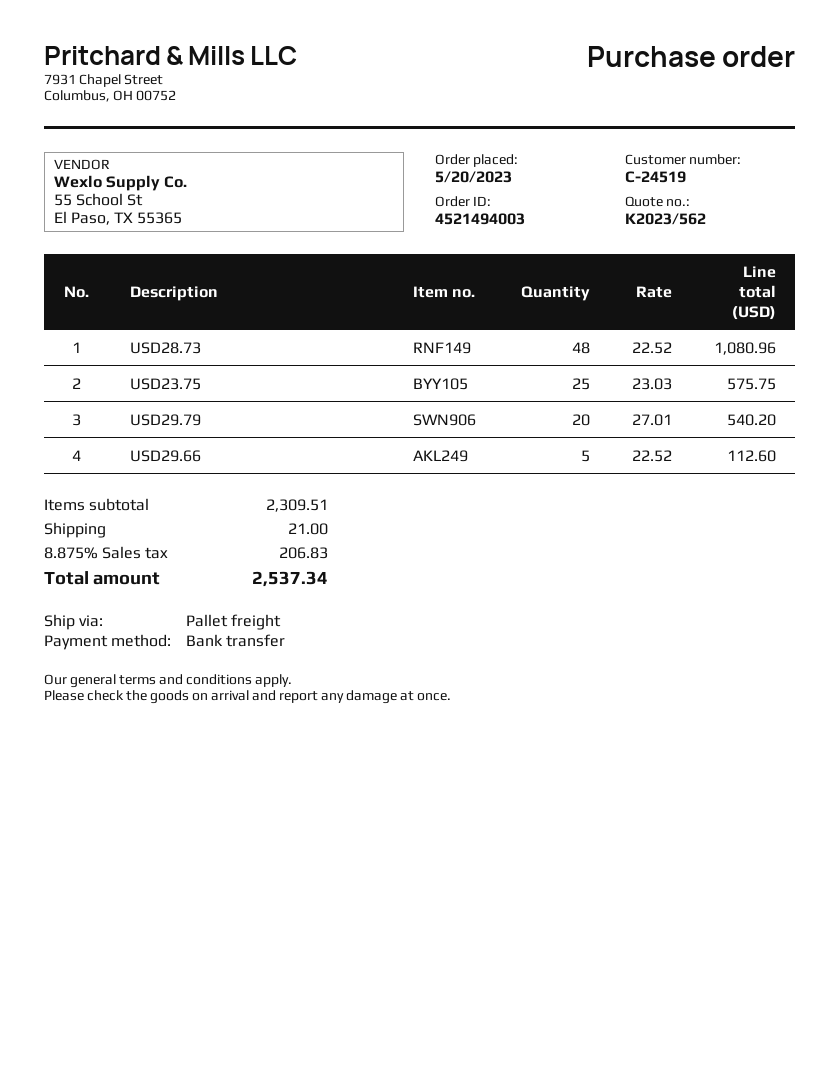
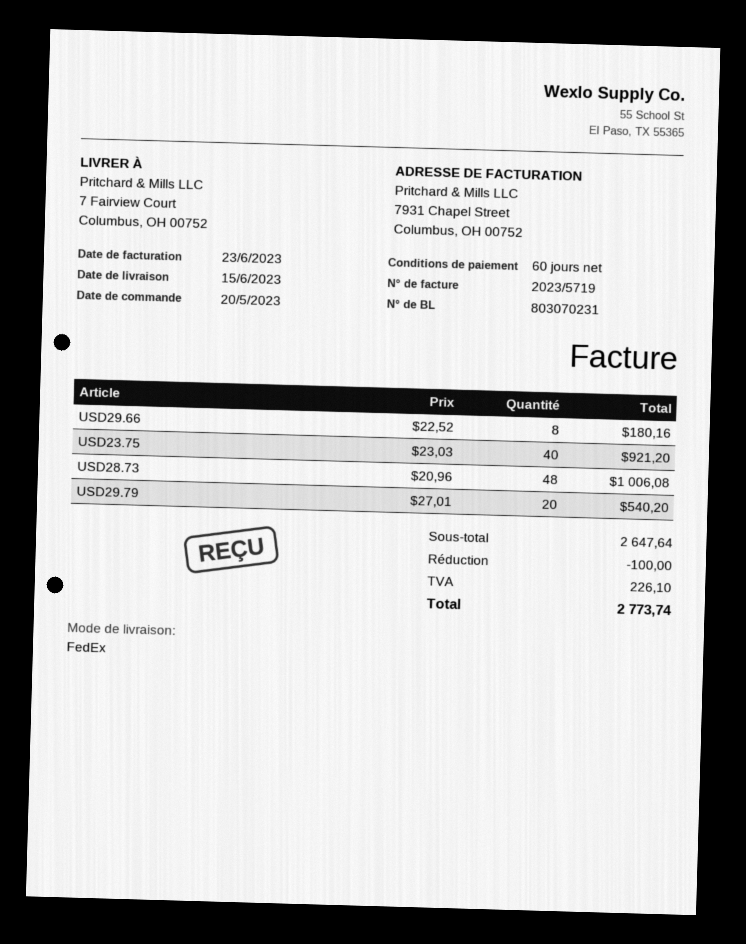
shipping method: pallet freight -> FedEx
USD28.73: 48 x 22.52 = 1080.96 -> 48 x 20.96 = 1006.08
USD23.75: 25 x 23.03 = 575.75 -> 40 x 23.03 = 921.20
USD29.66: 5 x 22.52 = 112.60 -> 8 x 22.52 = 180.16
subtotal: 2309.51 -> 2647.64
discount: none -> 100.00
shipping: 21.00 -> none
tax: 206.83 -> 226.10
total: 2537.34 -> 2773.74

